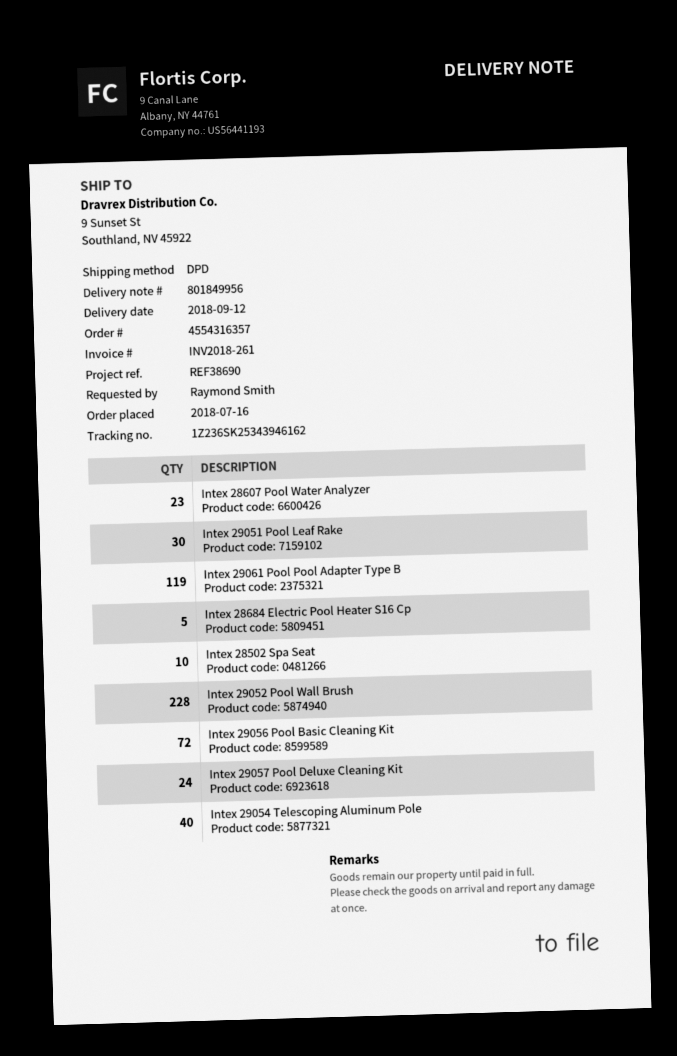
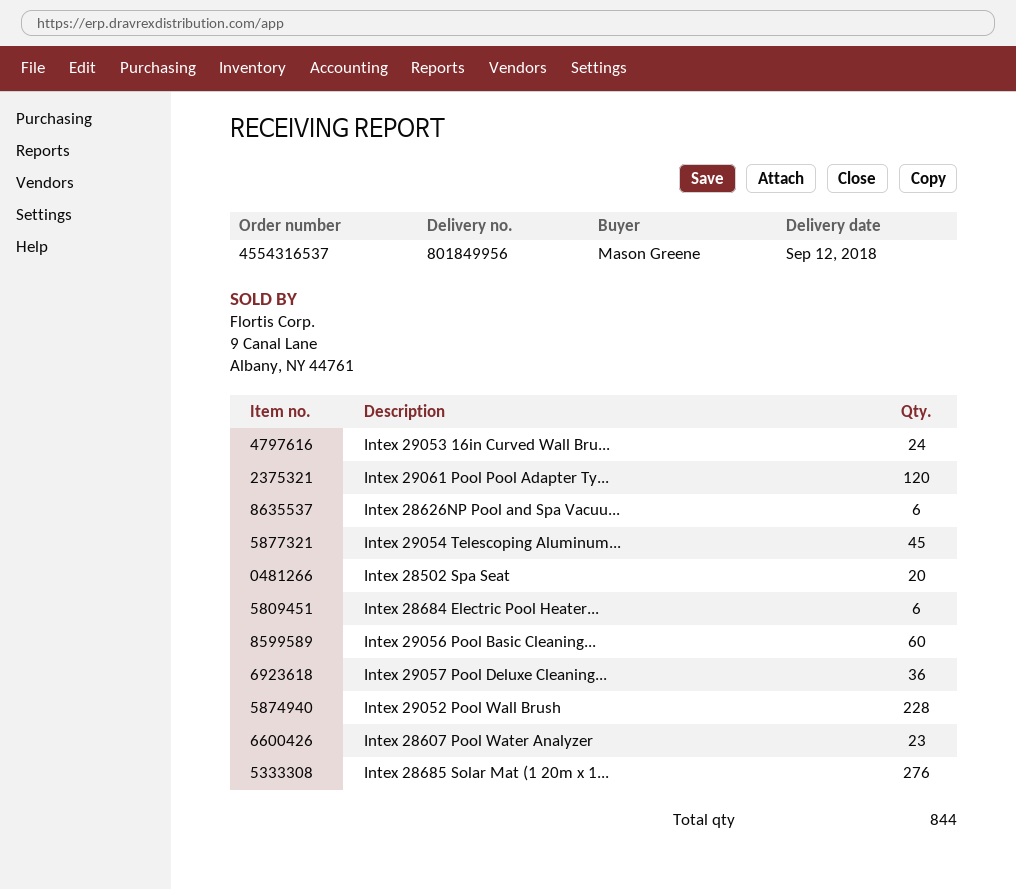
order number: 4554316357 -> 4554316537
ordered by: Raymond Smith -> Mason Greene
Intex 29051 Pool Leaf Rake: 30 -> none
Intex 29061 Pool Pool Adapter Type B: 119 -> 120
Intex 28684 Electric Pool Heater S16 Cp: 5 -> 6
Intex 28502 Spa Seat: 10 -> 20
Intex 29056 Pool Basic Cleaning Kit: 72 -> 60
Intex 29057 Pool Deluxe Cleaning Kit: 24 -> 36
Intex 29054 Telescoping Aluminum Pole: 40 -> 45
Intex 29053 16in Curved Wall Bru...: none -> 24
Intex 28626NP Pool and Spa Vacuu...: none -> 6
Intex 28685 Solar Mat (1 20m x 1...: none -> 276

